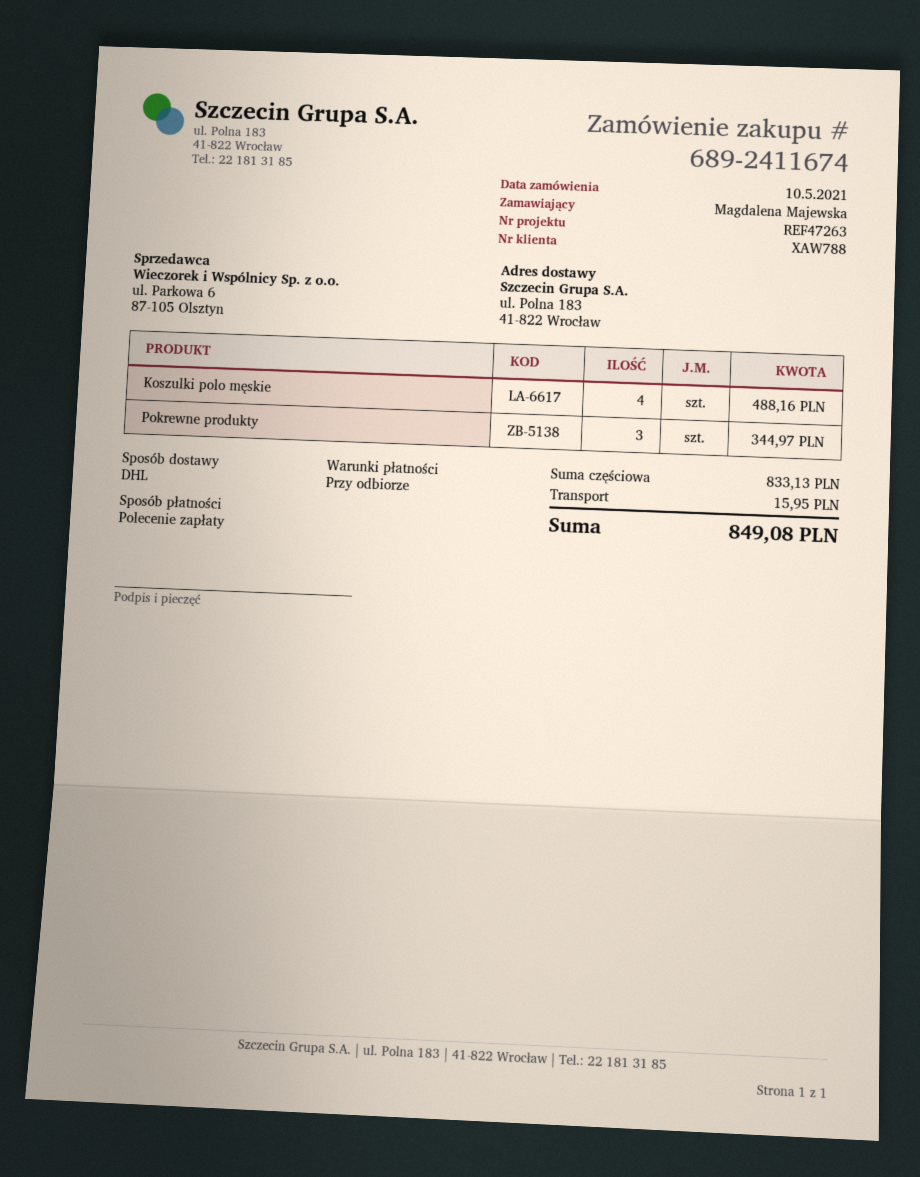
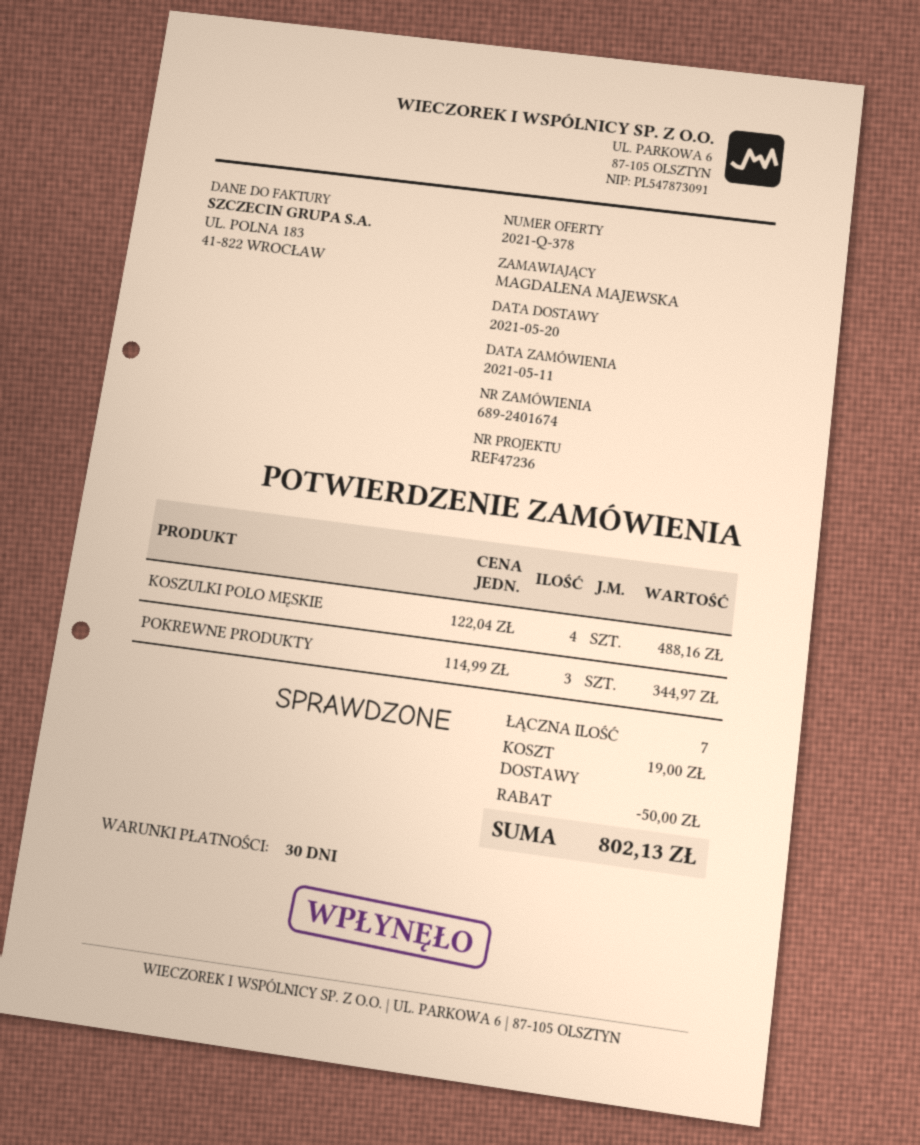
order number: 689-2411674 -> 689-2401674
order date: 2021-05-10 -> 2021-05-11
payment terms: on receipt -> 30 days
reference: REF47263 -> REF47236
discount: none -> 50.00
shipping: 15.95 -> 19.00
total: 849.08 -> 802.13

